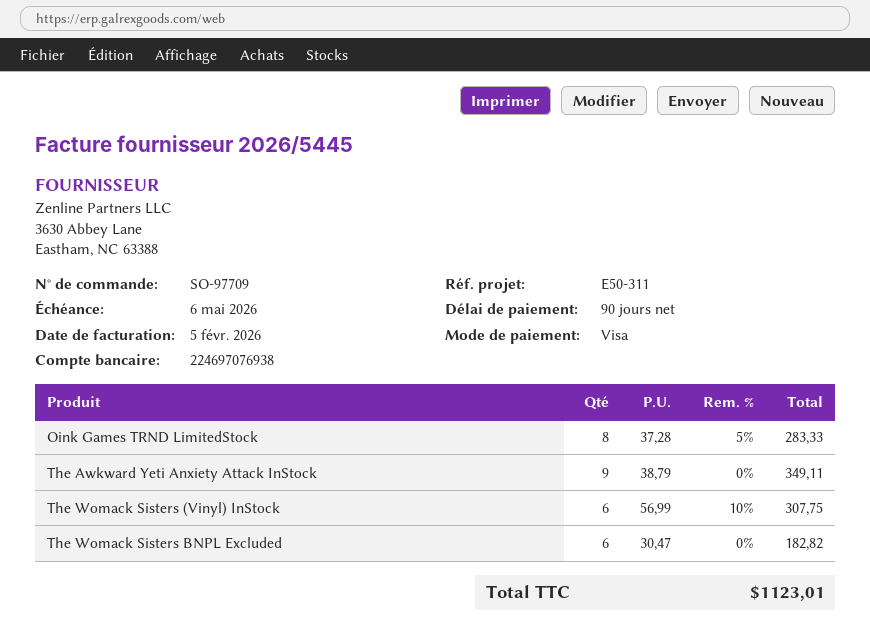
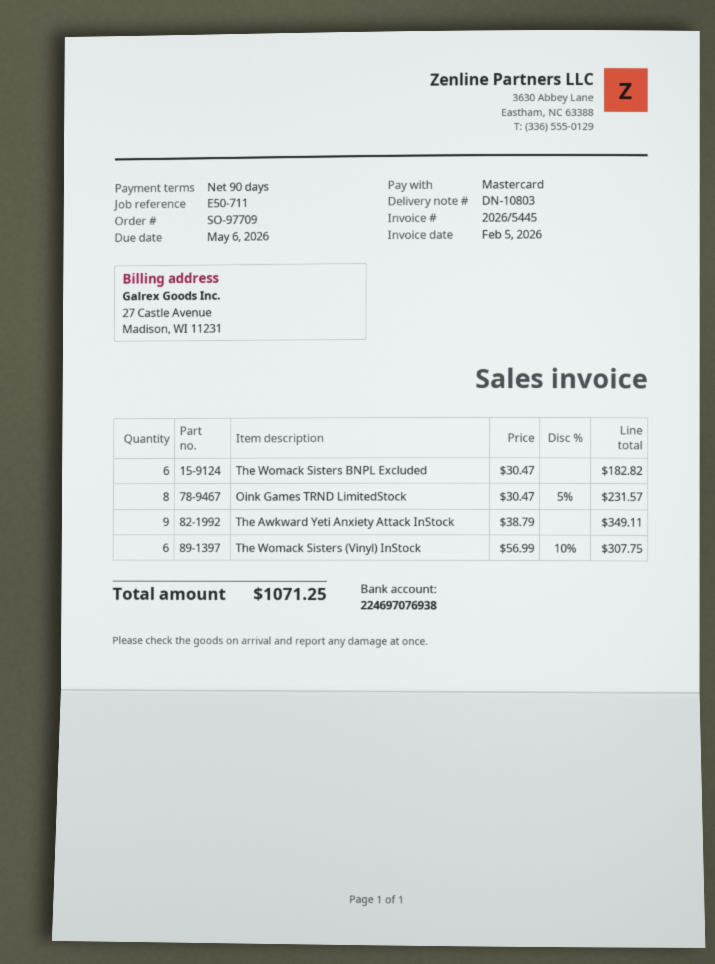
reference: E50-311 -> E50-711
payment method: Visa -> Mastercard
Oink Games TRND LimitedStock: 8 x 37.28 - 5% = 283.33 -> 8 x 30.47 - 5% = 231.57
total: 1123.01 -> 1071.25

